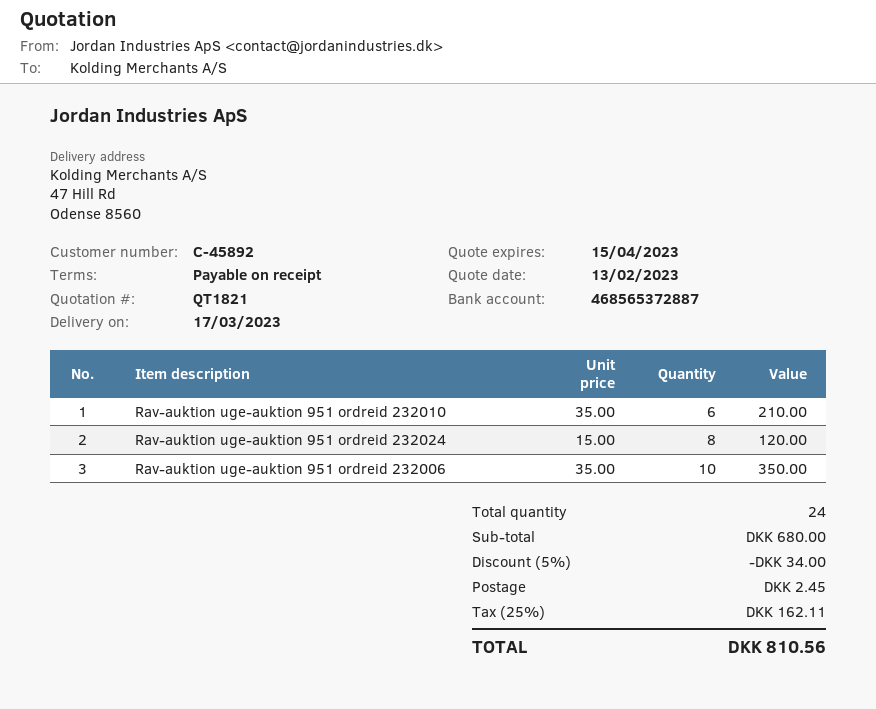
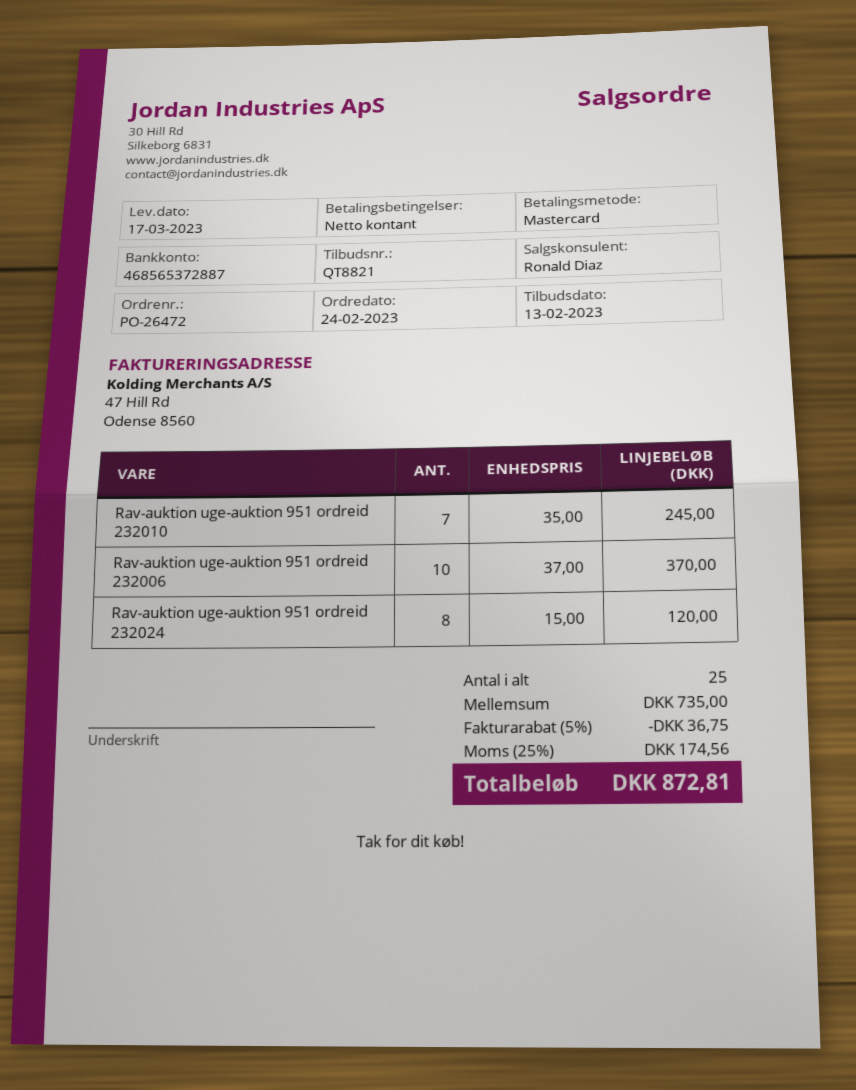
quote number: QT1821 -> QT8821
Rav-auktion uge-auktion 951 ordreid 232010: 6 x 35.00 = 210.00 -> 7 x 35.00 = 245.00
Rav-auktion uge-auktion 951 ordreid 232006: 10 x 35.00 = 350.00 -> 10 x 37.00 = 370.00
total quantity: 24 -> 25
subtotal: 680.00 -> 735.00
discount: 5% = 34.00 -> 5% = 36.75
shipping: 2.45 -> none
tax: 25% = 162.11 -> 25% = 174.56
total: 810.56 -> 872.81

